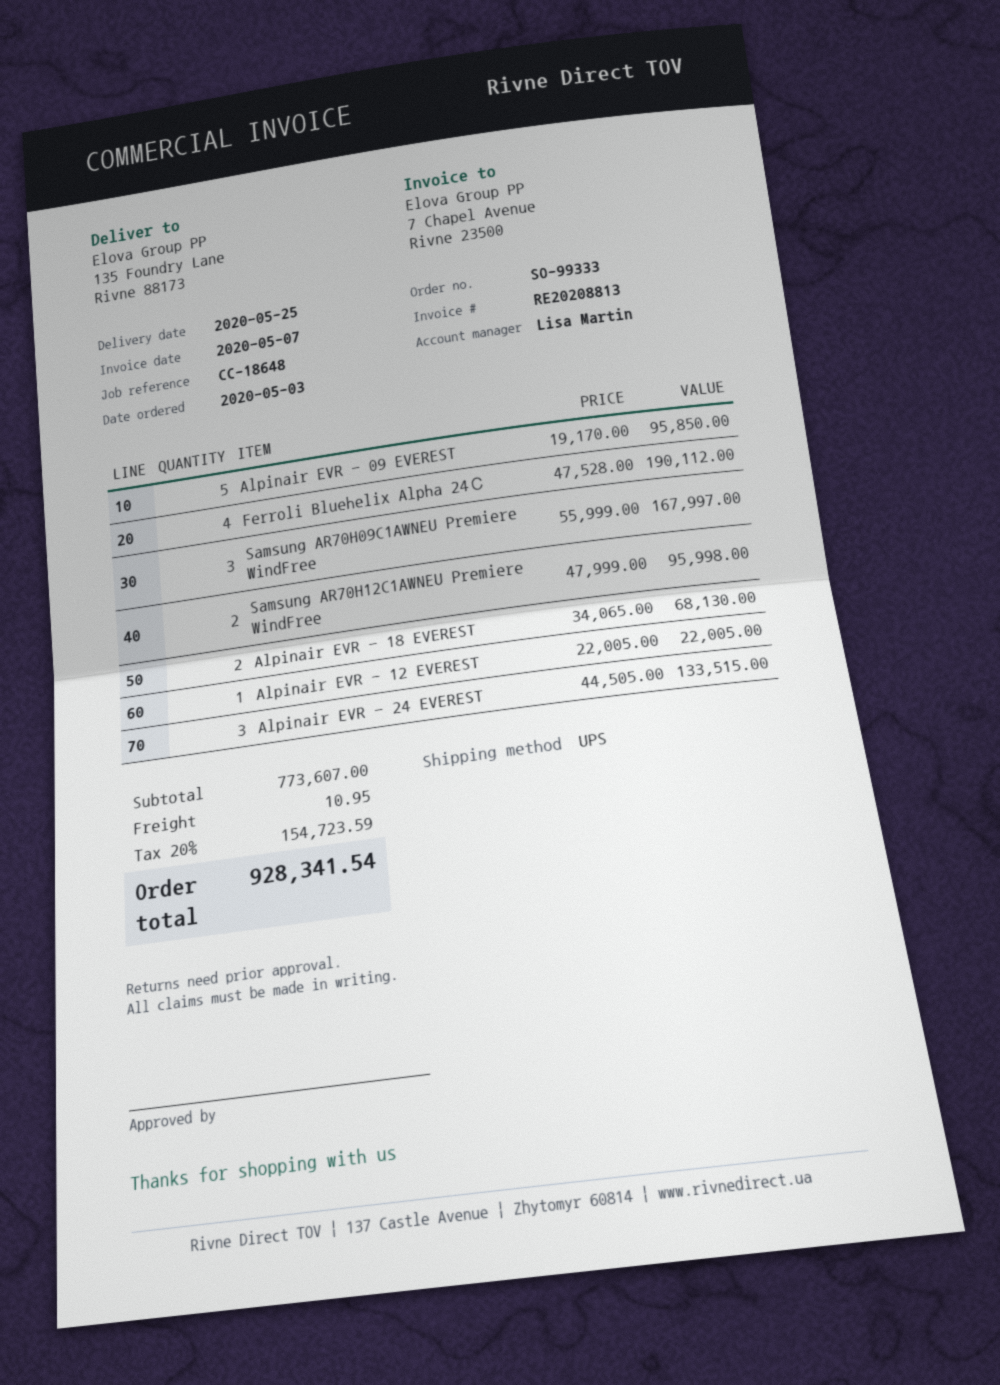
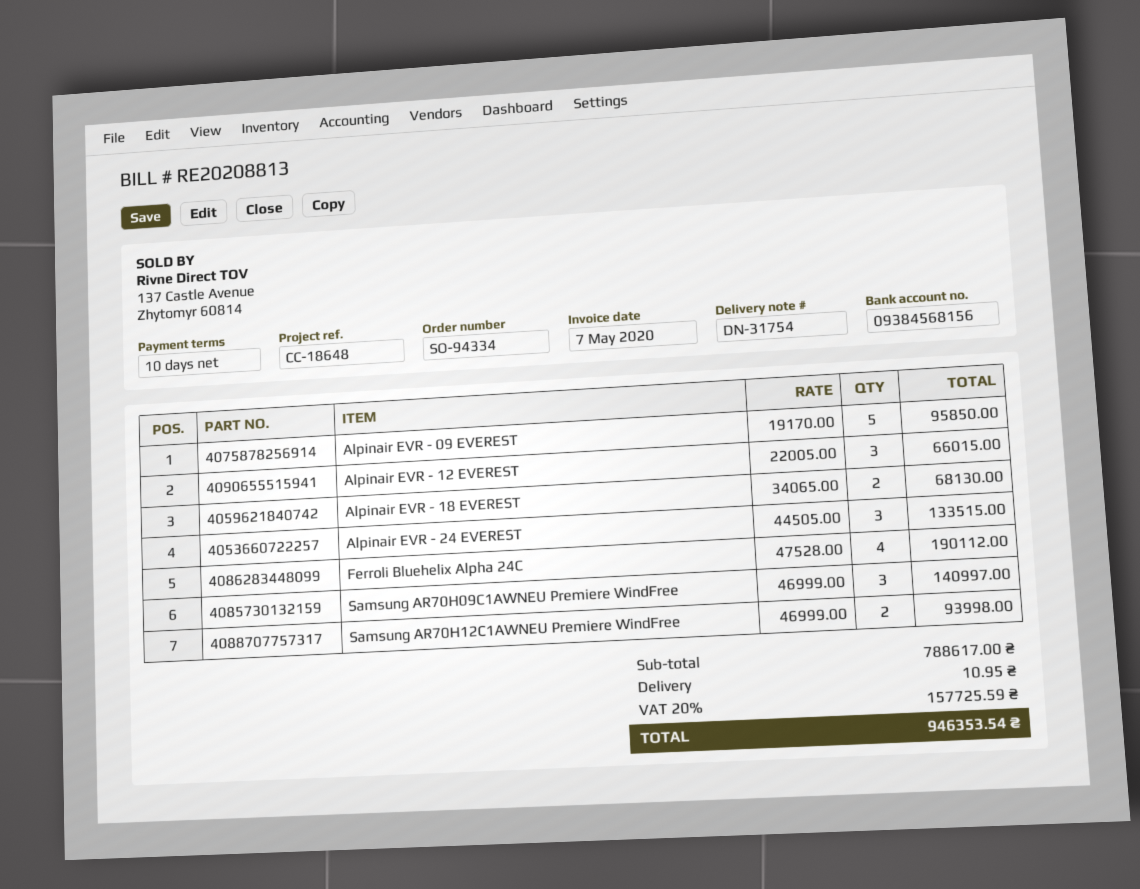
order number: SO-99333 -> SO-94334
Samsung AR70H09C1AWNEU Premiere WindFree: 3 x 55999.00 = 167997.00 -> 3 x 46999.00 = 140997.00
Samsung AR70H12C1AWNEU Premiere WindFree: 2 x 47999.00 = 95998.00 -> 2 x 46999.00 = 93998.00
Alpinair EVR - 12 EVEREST: 1 x 22005.00 = 22005.00 -> 3 x 22005.00 = 66015.00
subtotal: 773607.00 -> 788617.00
tax: 20% = 154723.59 -> 20% = 157725.59
total: 928341.54 -> 946353.54

